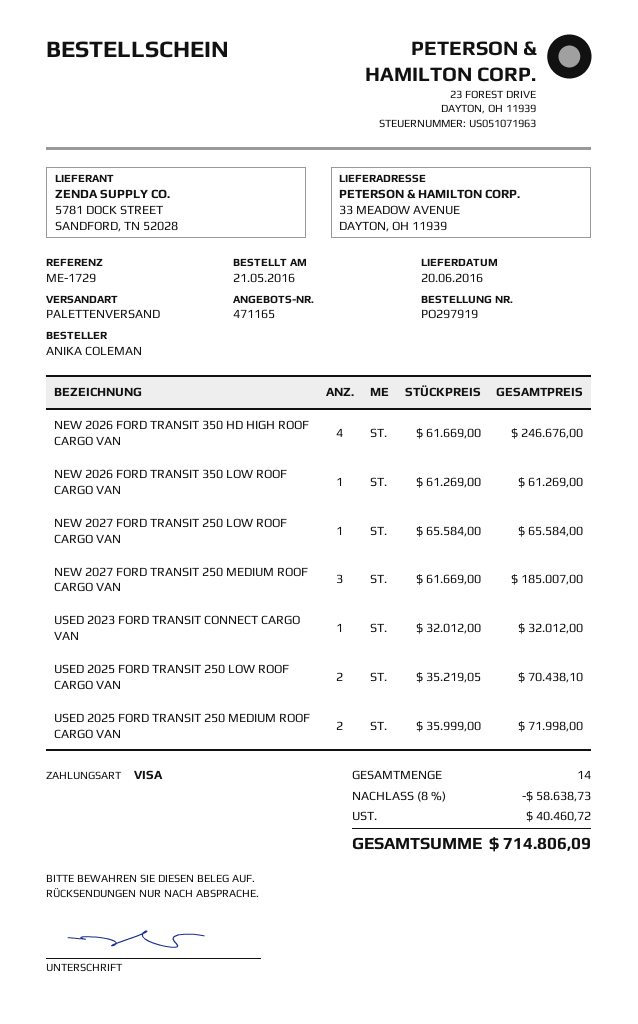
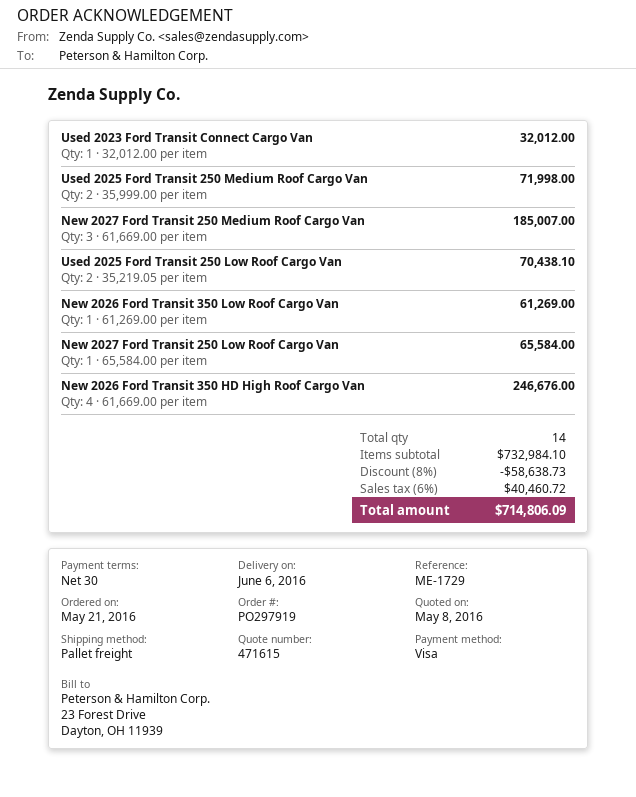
quote number: 471165 -> 471615
delivery date: 2016-06-20 -> 2016-06-06

